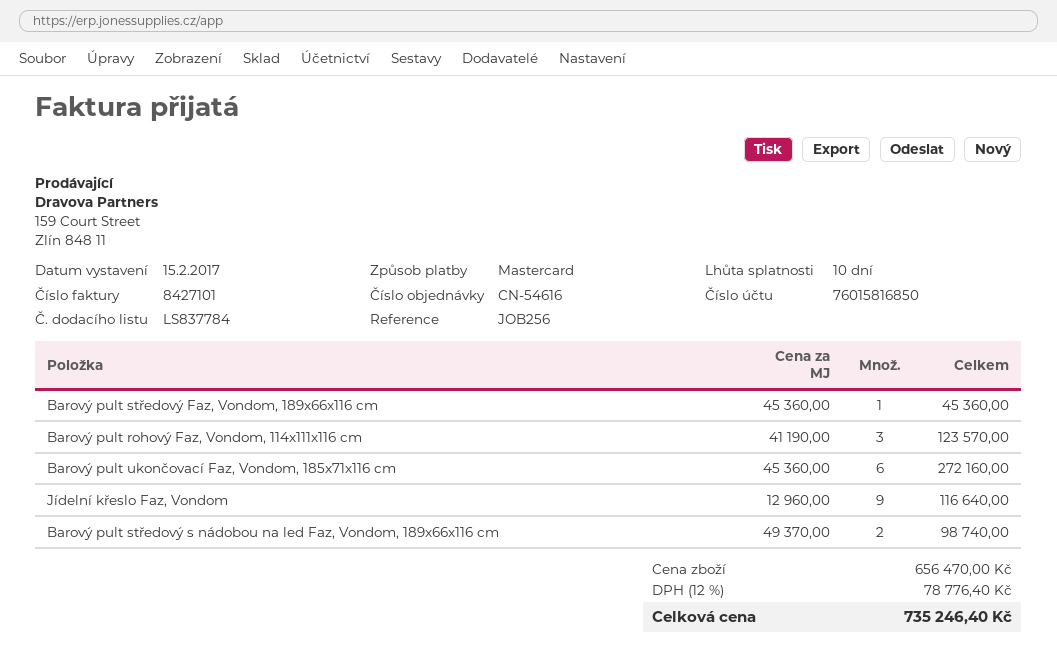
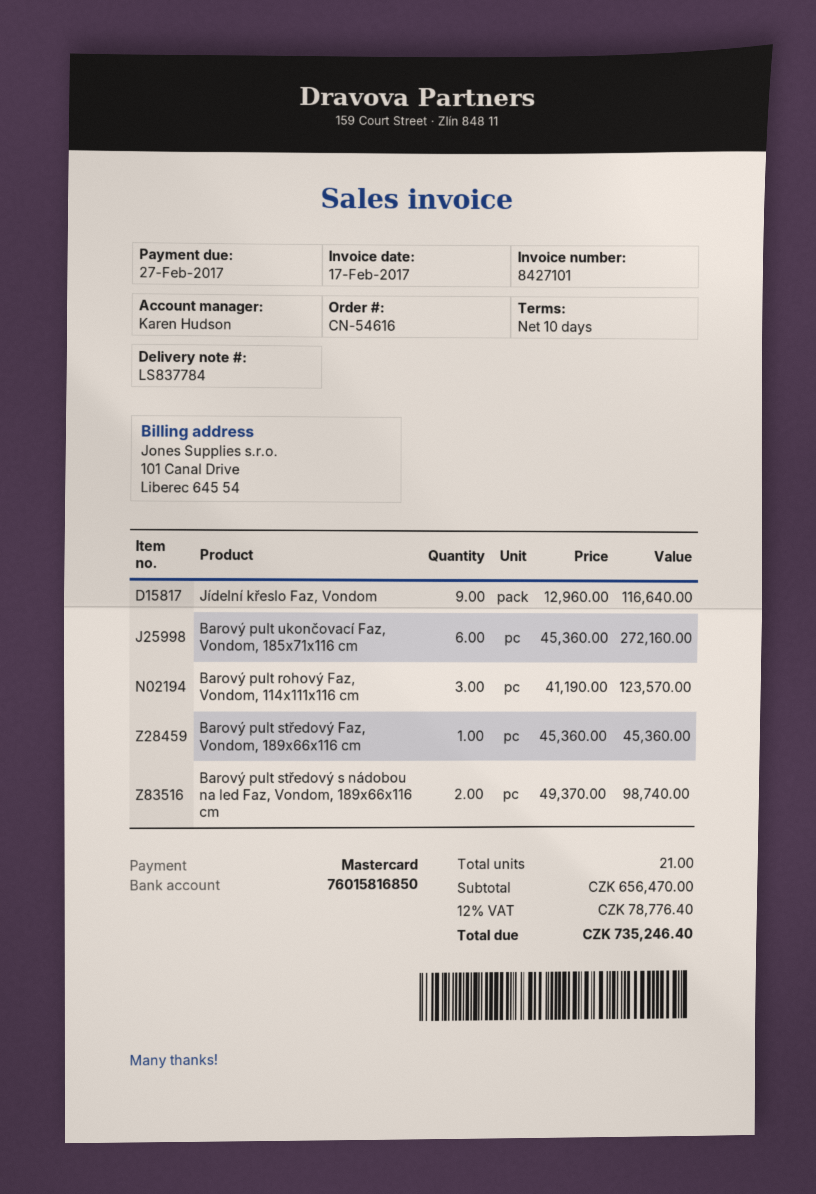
invoice date: 2017-02-15 -> 2017-02-17

